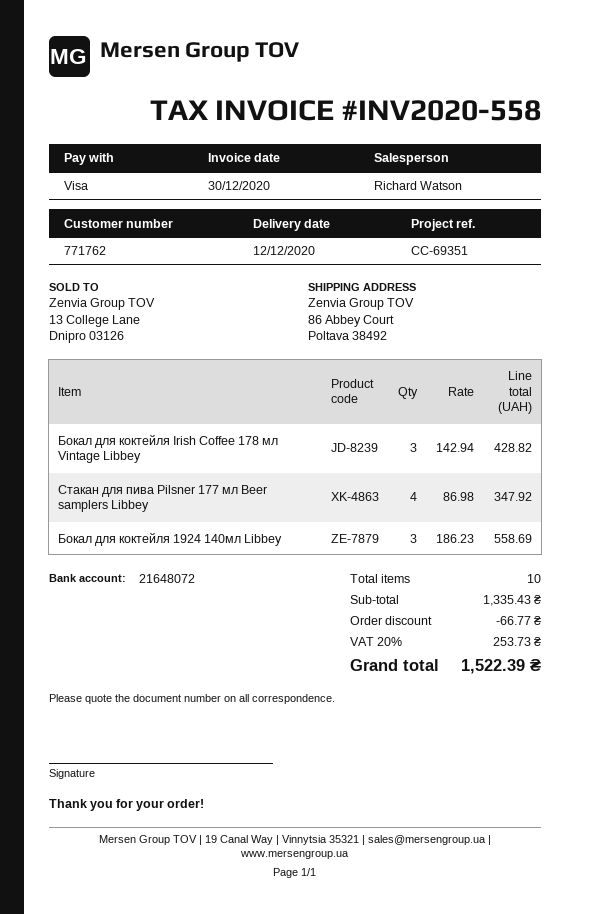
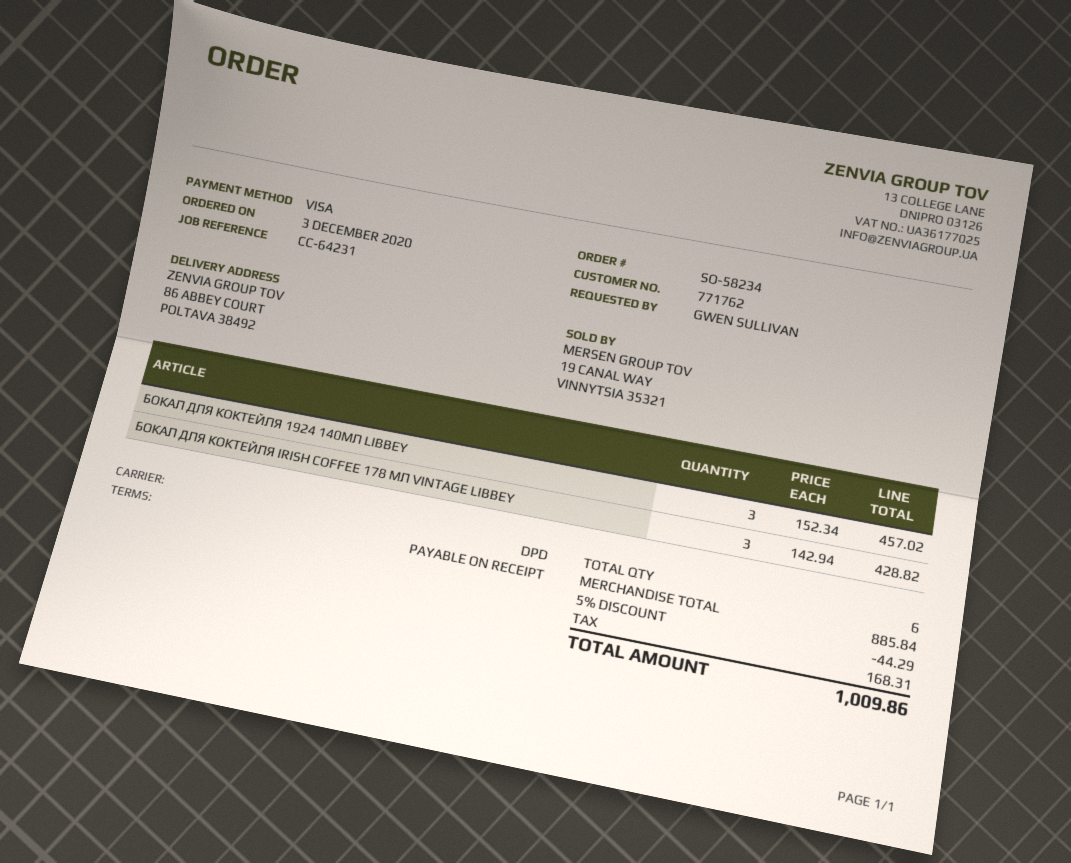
reference: CC-69351 -> CC-64231
Стакан для пива Pilsner 177 мл Beer samplers Libbey: 4 x 86.98 = 347.92 -> none
Бокал для коктейля 1924 140мл Libbey: 3 x 186.23 = 558.69 -> 3 x 152.34 = 457.02
total quantity: 10 -> 6
subtotal: 1335.43 -> 885.84
discount: 66.77 -> 44.29
tax: 253.73 -> 168.31
total: 1522.39 -> 1009.86

